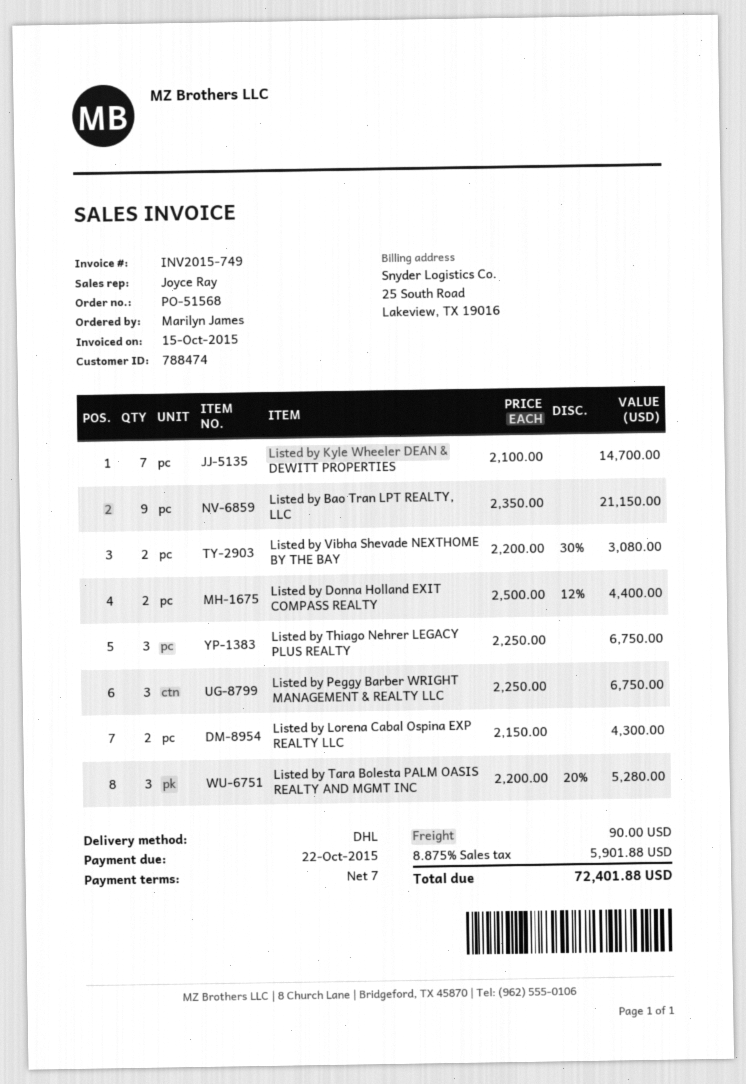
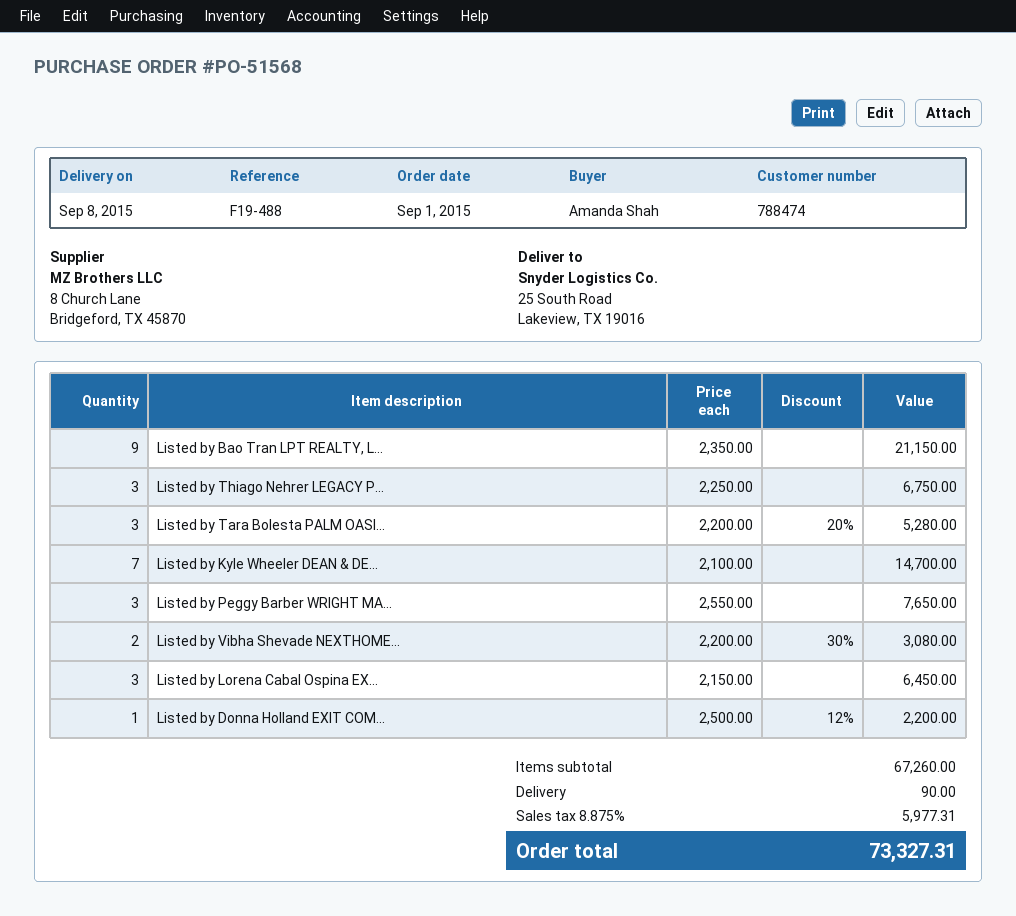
ordered by: Marilyn James -> Amanda Shah
Listed by Donna Holland EXIT COMPASS REALTY: 2 x 2500.00 - 12% = 4400.00 -> 1 x 2500.00 - 12% = 2200.00
Listed by Peggy Barber WRIGHT MANAGEMENT & REALTY LLC: 3 x 2250.00 = 6750.00 -> 3 x 2550.00 = 7650.00
Listed by Lorena Cabal Ospina EXP REALTY LLC: 2 x 2150.00 = 4300.00 -> 3 x 2150.00 = 6450.00
tax: 8.875% = 5901.88 -> 8.875% = 5977.31
total: 72401.88 -> 73327.31

